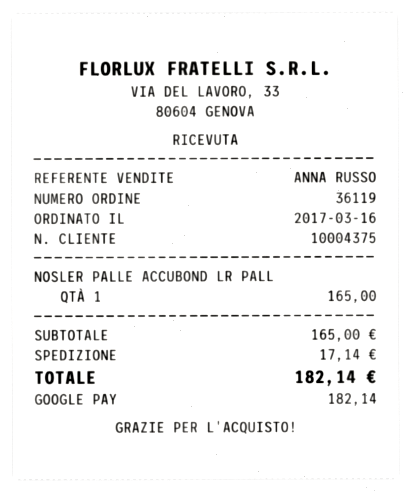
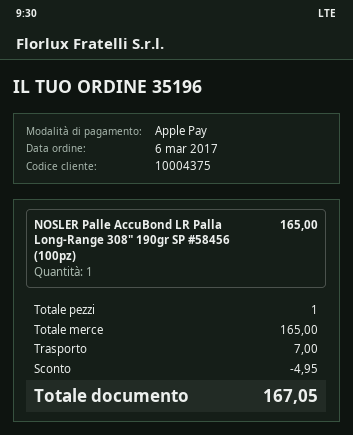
order number: 36119 -> 35196
order date: 2017-03-16 -> 2017-03-06
payment method: Google Pay -> Apple Pay
discount: none -> 4.95
shipping: 17.14 -> 7.00
total: 182.14 -> 167.05

